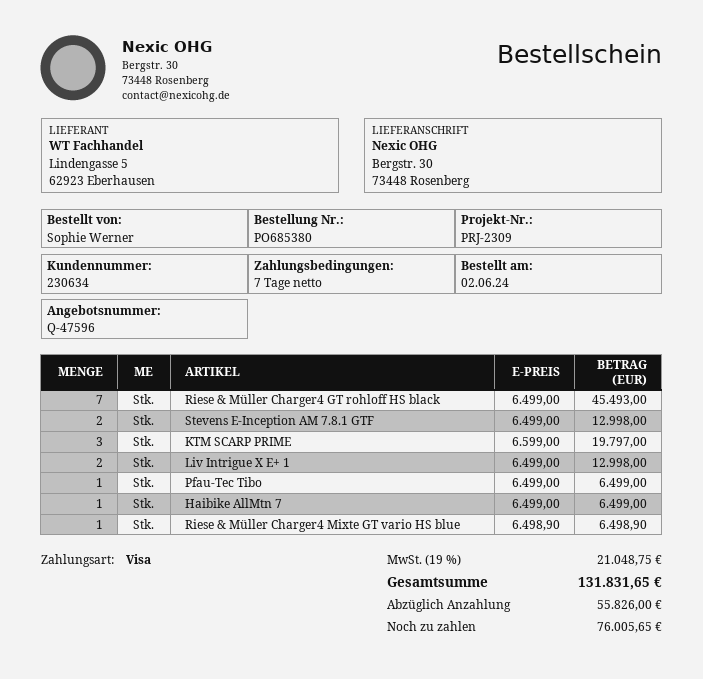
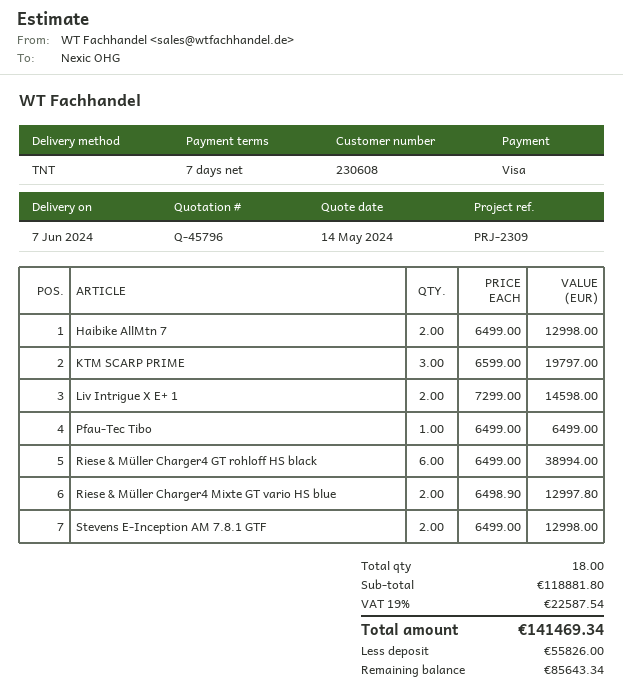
quote number: Q-47596 -> Q-45796
customer number: 230634 -> 230608
Riese & Müller Charger4 GT rohloff HS black: 7 x 6499.00 = 45493.00 -> 6 x 6499.00 = 38994.00
Liv Intrigue X E+ 1: 2 x 6499.00 = 12998.00 -> 2 x 7299.00 = 14598.00
Haibike AllMtn 7: 1 x 6499.00 = 6499.00 -> 2 x 6499.00 = 12998.00
Riese & Müller Charger4 Mixte GT vario HS blue: 1 x 6498.90 = 6498.90 -> 2 x 6498.90 = 12997.80
tax: 19% = 21048.75 -> 19% = 22587.54
total: 131831.65 -> 141469.34
balance: 76005.65 -> 85643.34

